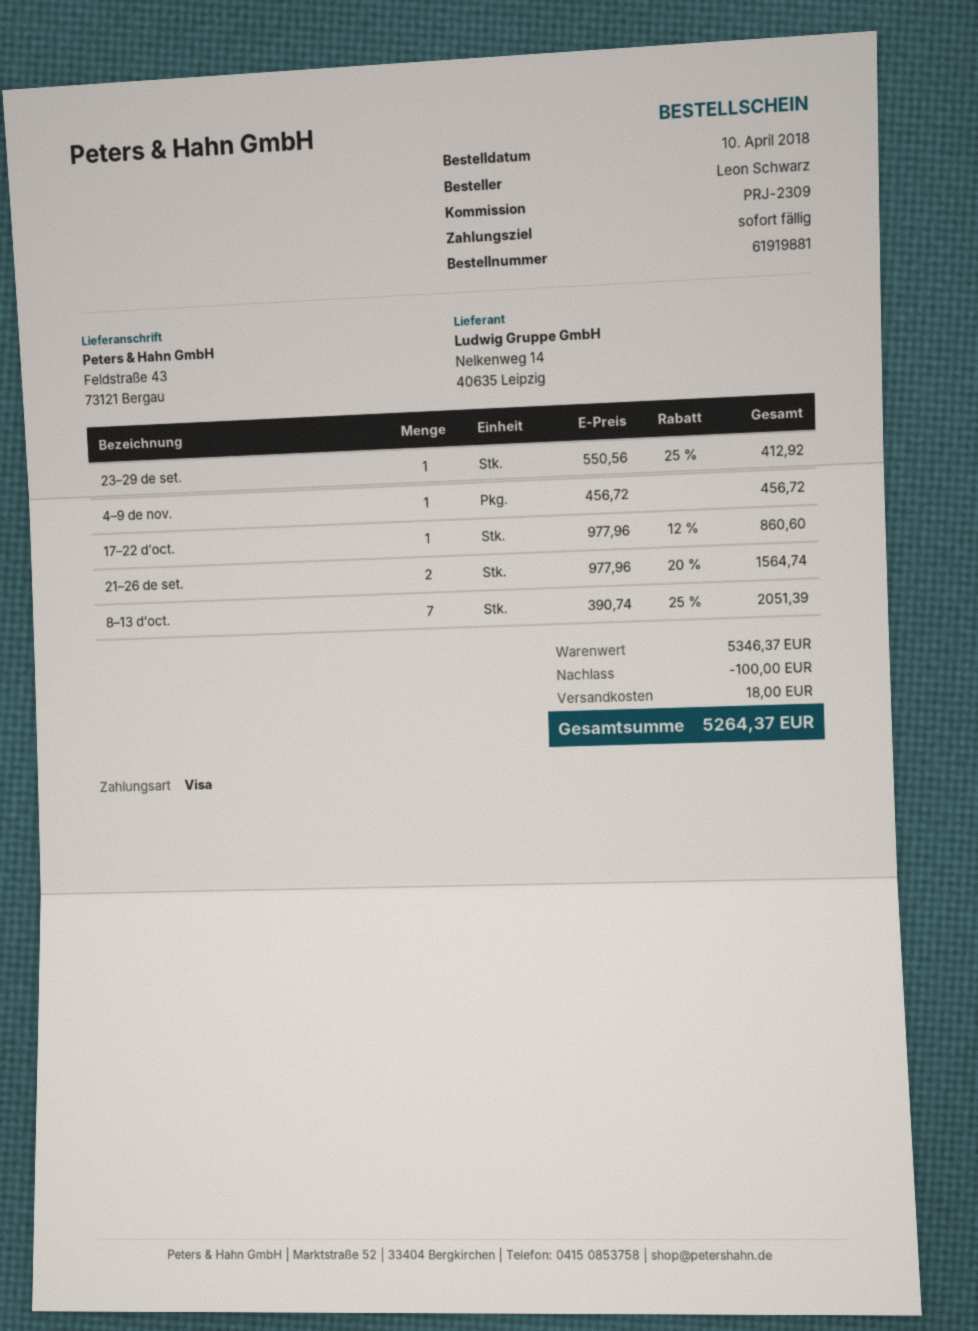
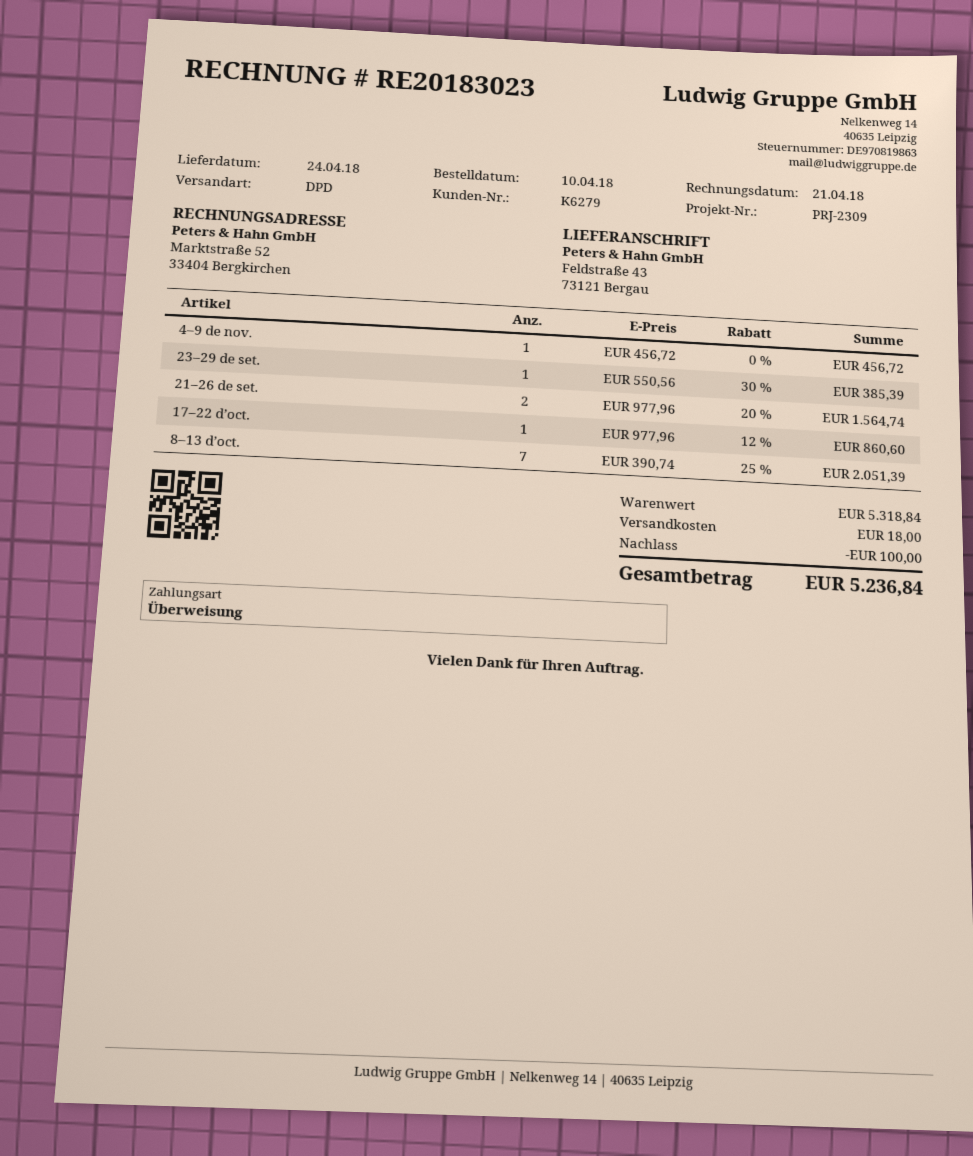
payment method: Visa -> bank transfer
23–29 de set.: 1 x 550.56 - 25% = 412.92 -> 1 x 550.56 - 30% = 385.39
subtotal: 5346.37 -> 5318.84
total: 5264.37 -> 5236.84

